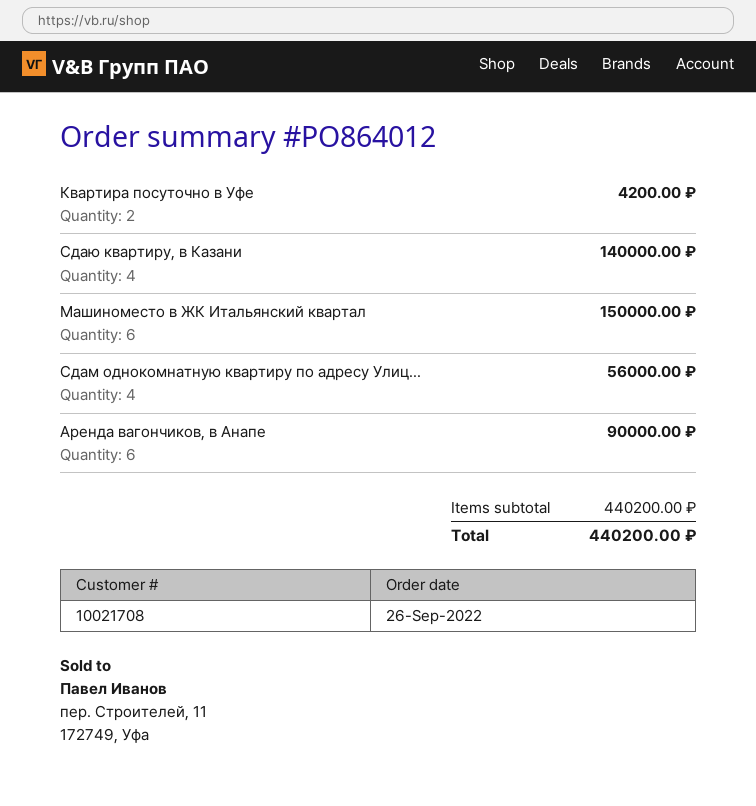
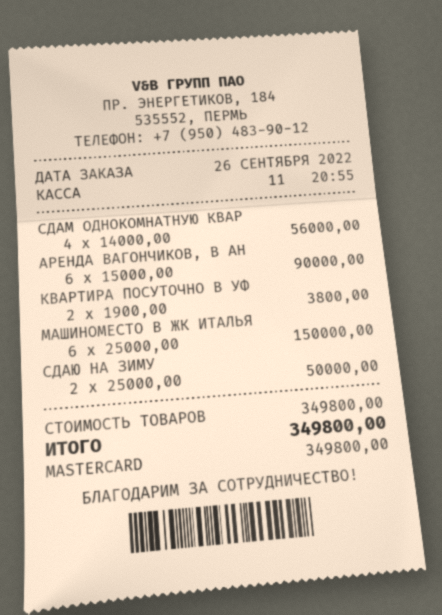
Квартира посуточно в Уфе: 2 for 4200.00 -> 2 for 3800.00
Сдаю квартиру, в Казани: 4 for 140000.00 -> none
СДАЮ НА ЗИМУ: none -> 2 for 50000.00
subtotal: 440200.00 -> 349800.00
total: 440200.00 -> 349800.00

